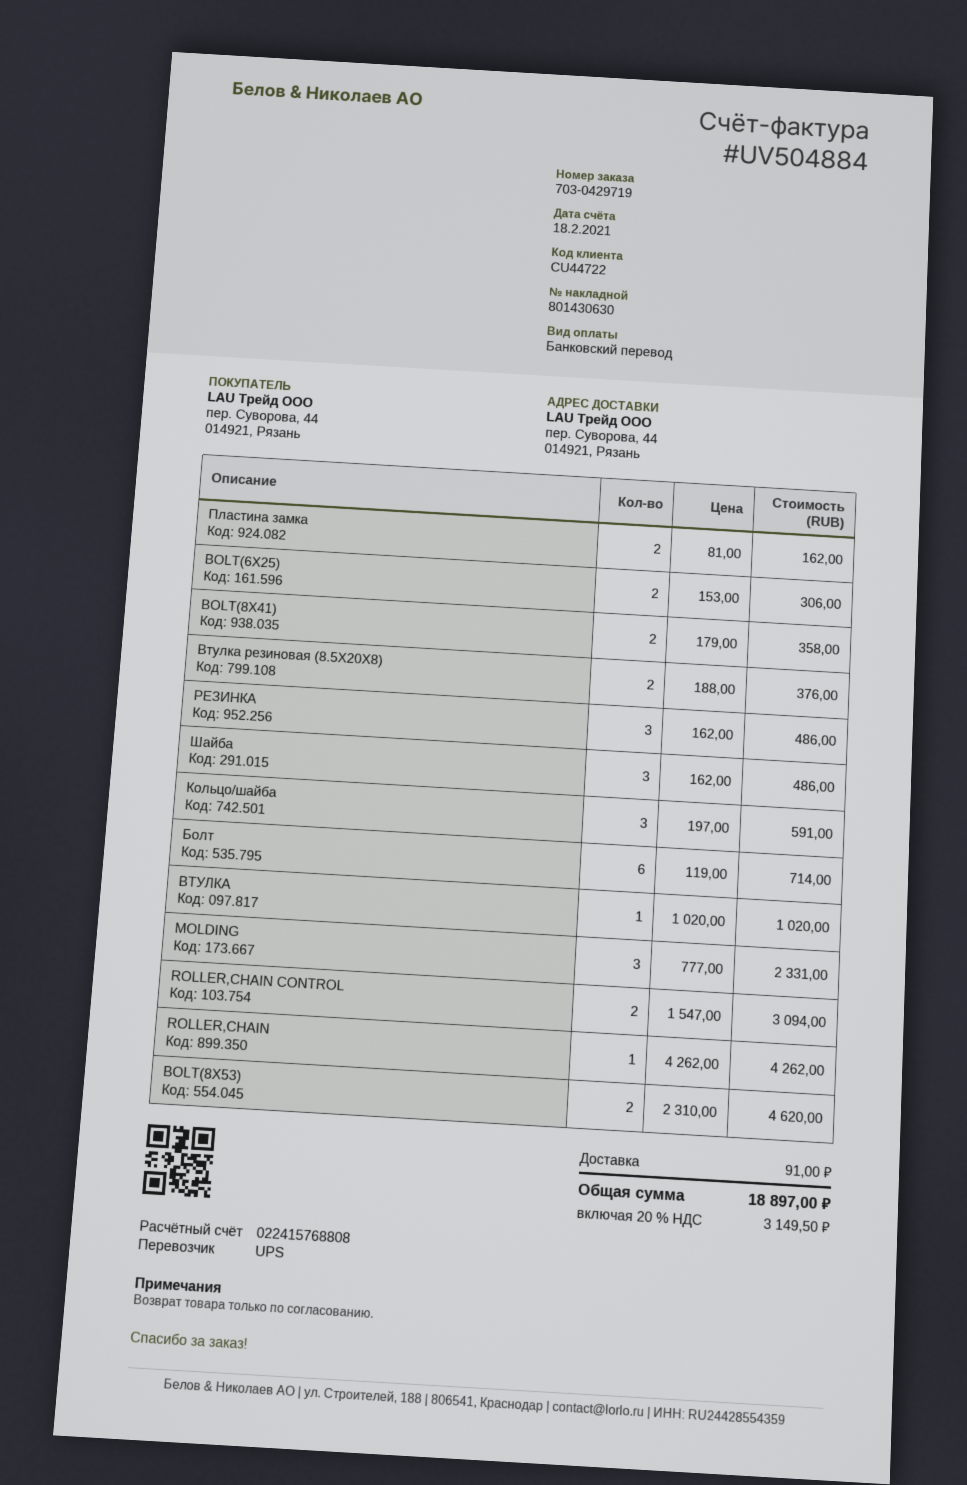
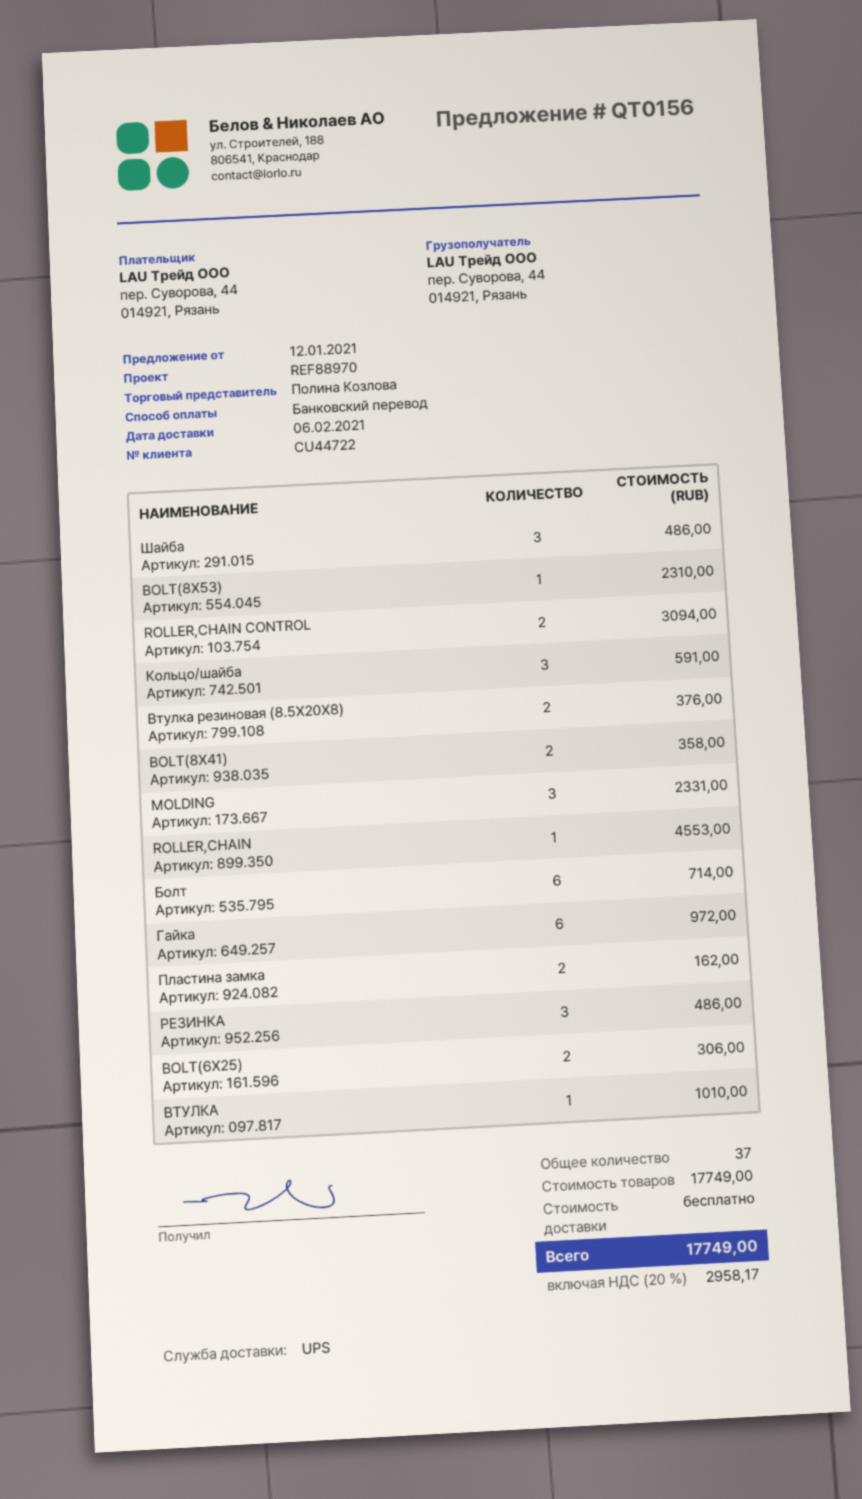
ВТУЛКА: 1 for 1020.00 -> 1 for 1010.00
ROLLER,CHAIN: 1 for 4262.00 -> 1 for 4553.00
BOLT(8X53): 2 for 4620.00 -> 1 for 2310.00
Гайка: none -> 6 for 972.00
shipping: 91.00 -> 0.00
tax: 20% = 3149.50 -> 20% = 2958.17
total: 18897.00 -> 17749.00

